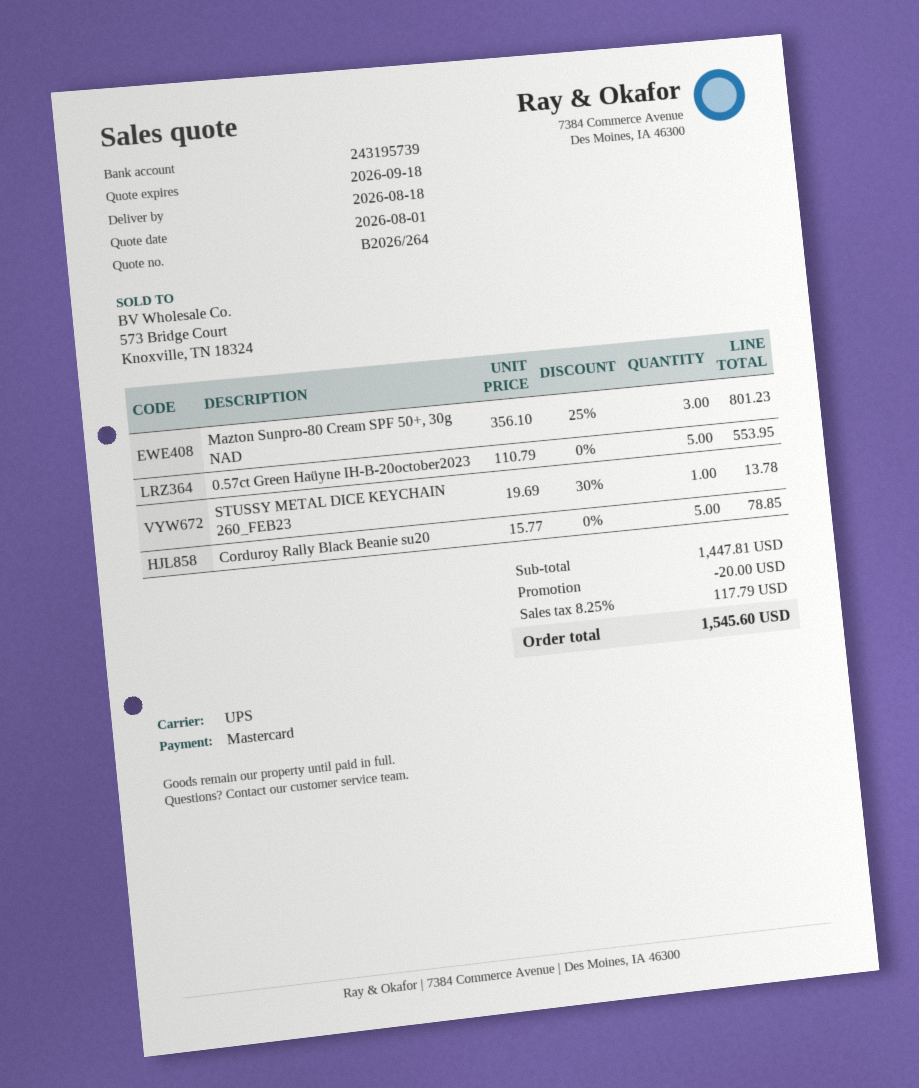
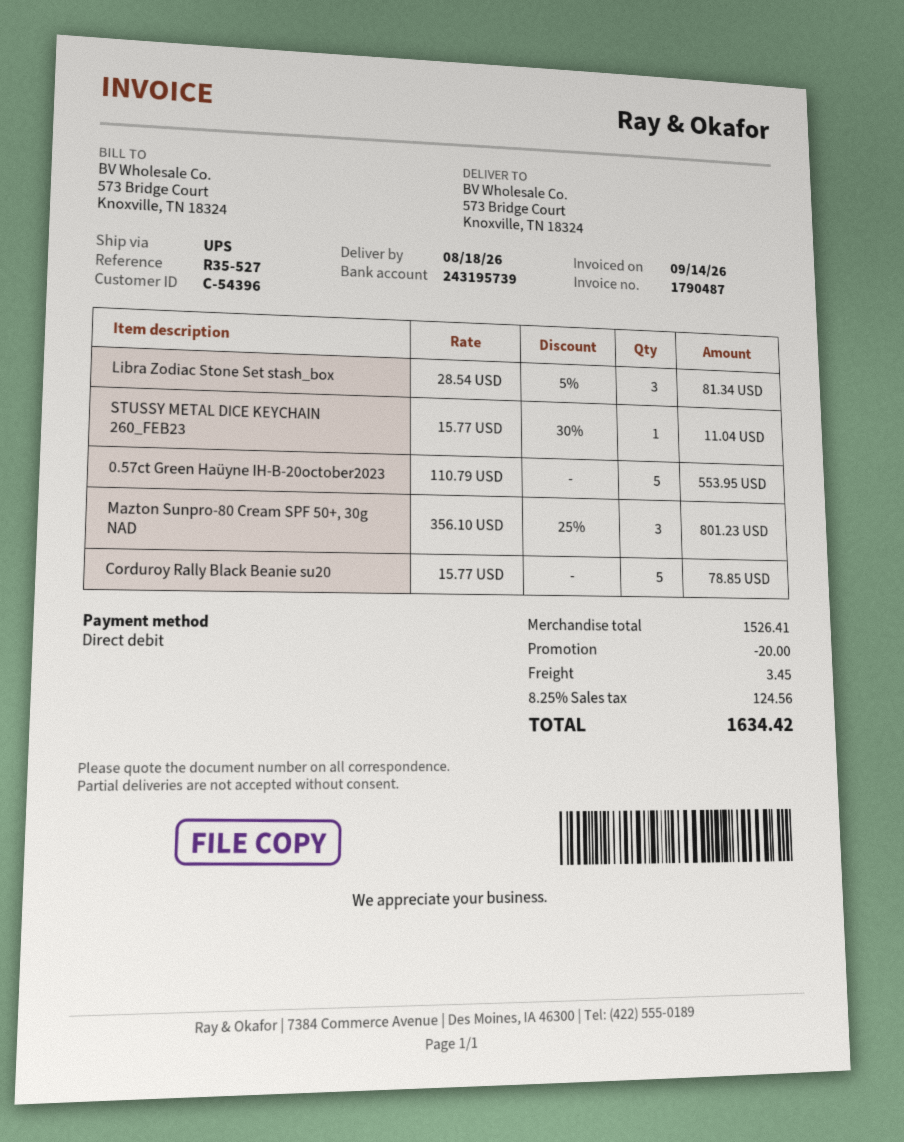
payment method: Mastercard -> direct debit
STUSSY METAL DICE KEYCHAIN 260_FEB23: 1 x 19.69 - 30% = 13.78 -> 1 x 15.77 - 30% = 11.04
Libra Zodiac Stone Set stash_box: none -> 3 x 28.54 - 5% = 81.34
subtotal: 1447.81 -> 1526.41
shipping: none -> 3.45
tax: 8.25% = 117.79 -> 8.25% = 124.56
total: 1545.60 -> 1634.42

